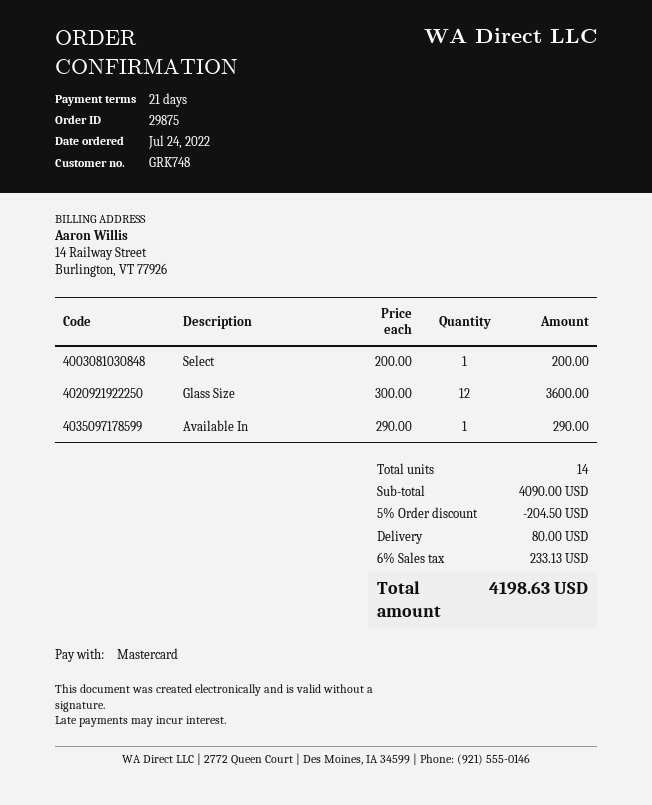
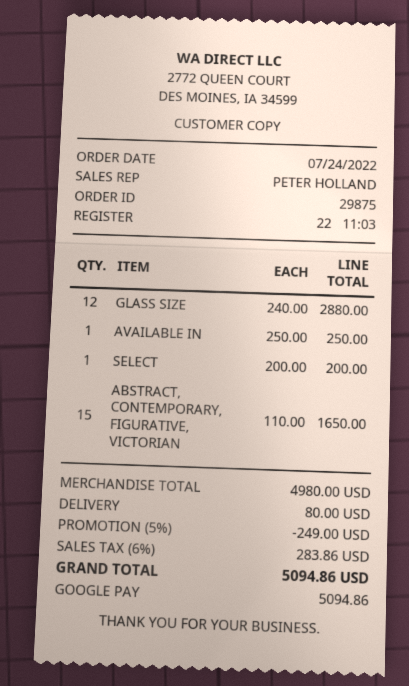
payment method: Mastercard -> Google Pay
Glass Size: 12 x 300.00 = 3600.00 -> 12 x 240.00 = 2880.00
Available In: 1 x 290.00 = 290.00 -> 1 x 250.00 = 250.00
ABSTRACT, CONTEMPORARY, FIGURATIVE, VICTORIAN: none -> 15 x 110.00 = 1650.00
subtotal: 4090.00 -> 4980.00
discount: 5% = 204.50 -> 5% = 249.00
tax: 6% = 233.13 -> 6% = 283.86
total: 4198.63 -> 5094.86

